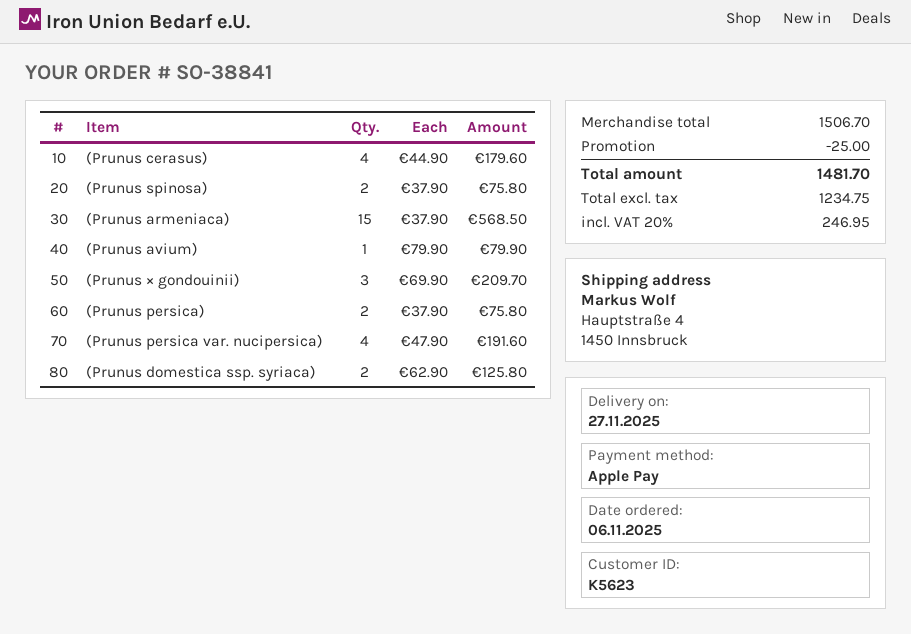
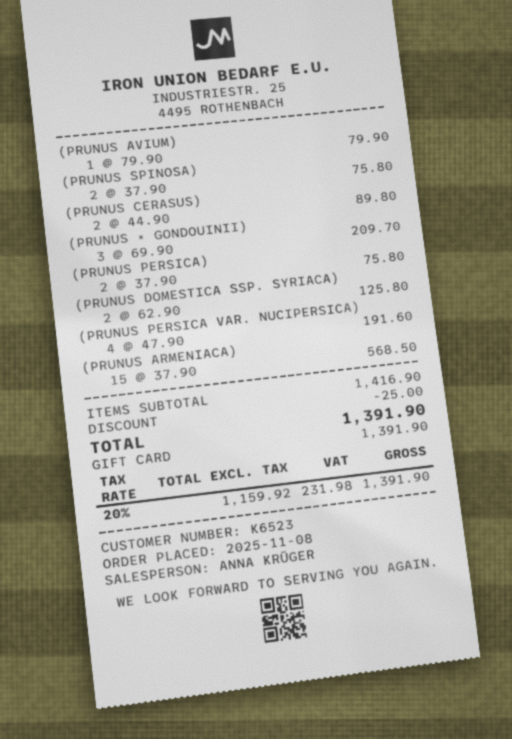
order date: 2025-11-06 -> 2025-11-08
customer number: K5623 -> K6523
payment method: Apple Pay -> gift card
(Prunus cerasus): 4 x 44.90 = 179.60 -> 2 x 44.90 = 89.80
subtotal: 1506.70 -> 1416.90
net: 1234.75 -> 1159.92
tax: 20% = 246.95 -> 20% = 231.98
total: 1481.70 -> 1391.90

